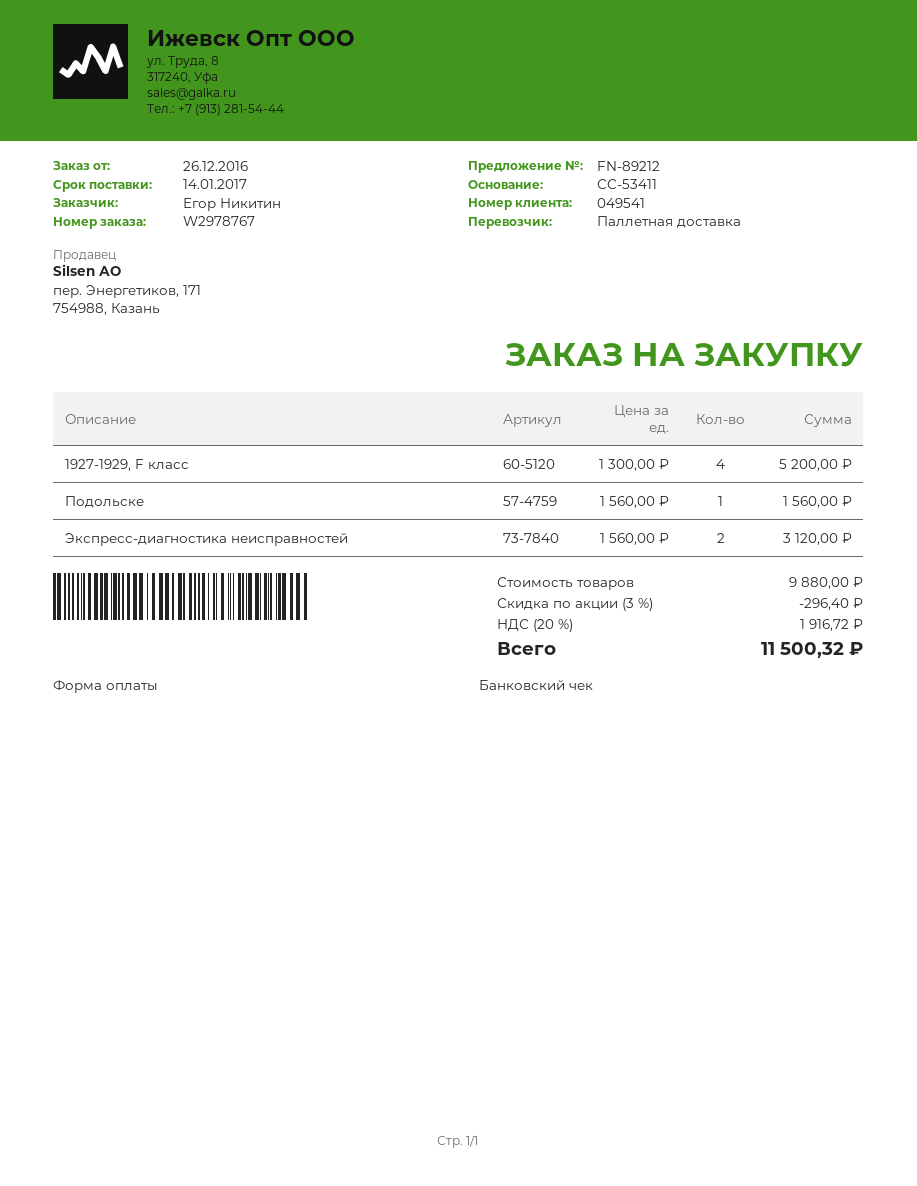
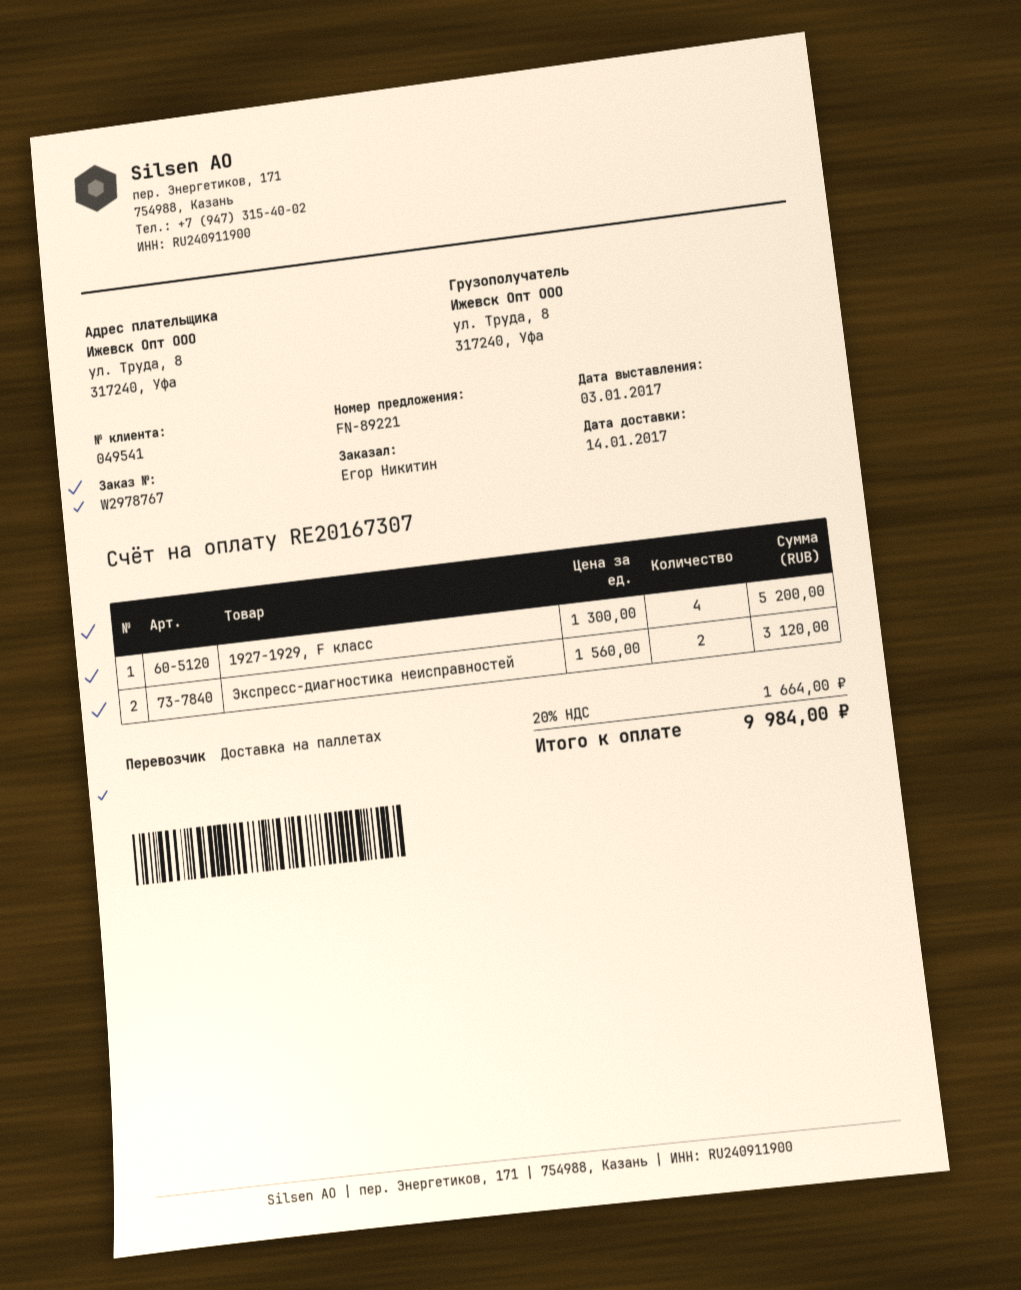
quote number: FN-89212 -> FN-89221
Подольске: 1 x 1560.00 = 1560.00 -> none
discount: 3% = 296.40 -> none
tax: 20% = 1916.72 -> 20% = 1664.00
total: 11500.32 -> 9984.00

